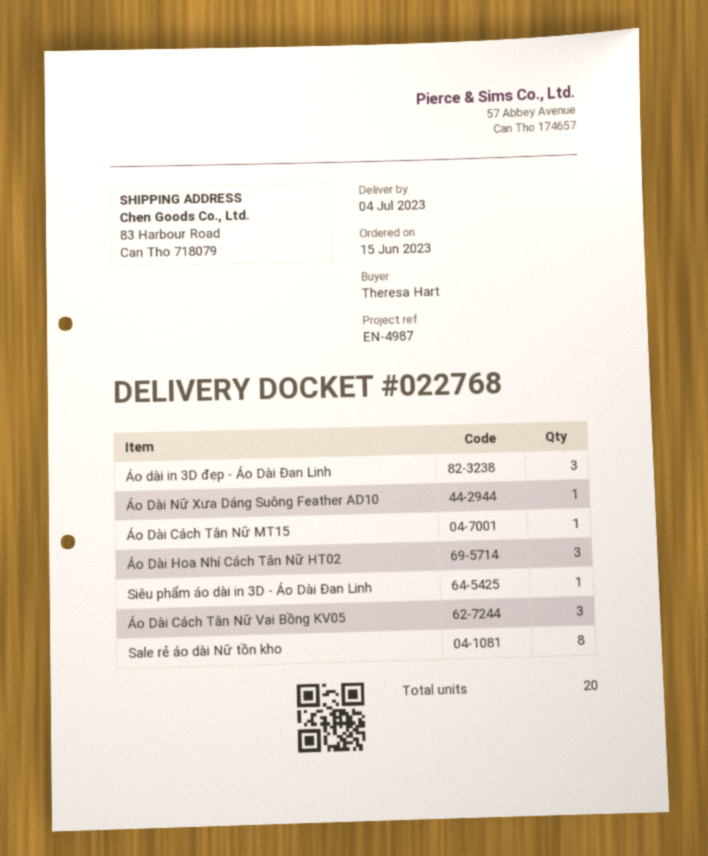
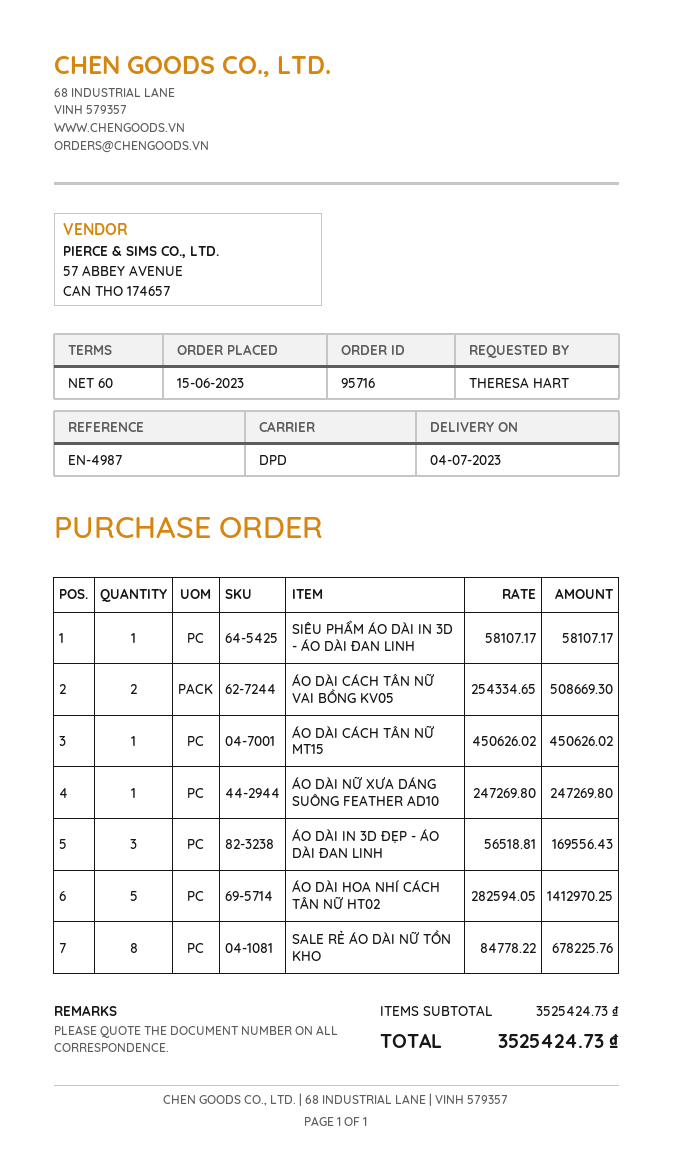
Áo Dài Hoa Nhí Cách Tân Nữ HT02: 3 -> 5
Áo Dài Cách Tân Nữ Vai Bồng KV05: 3 -> 2

